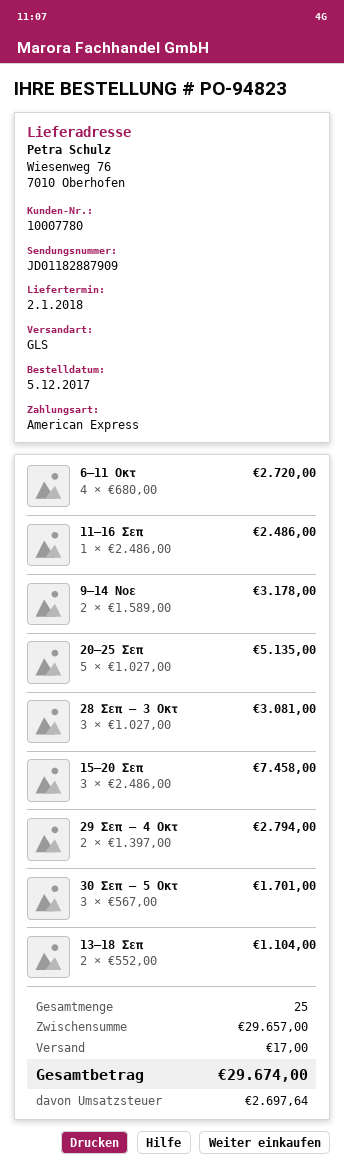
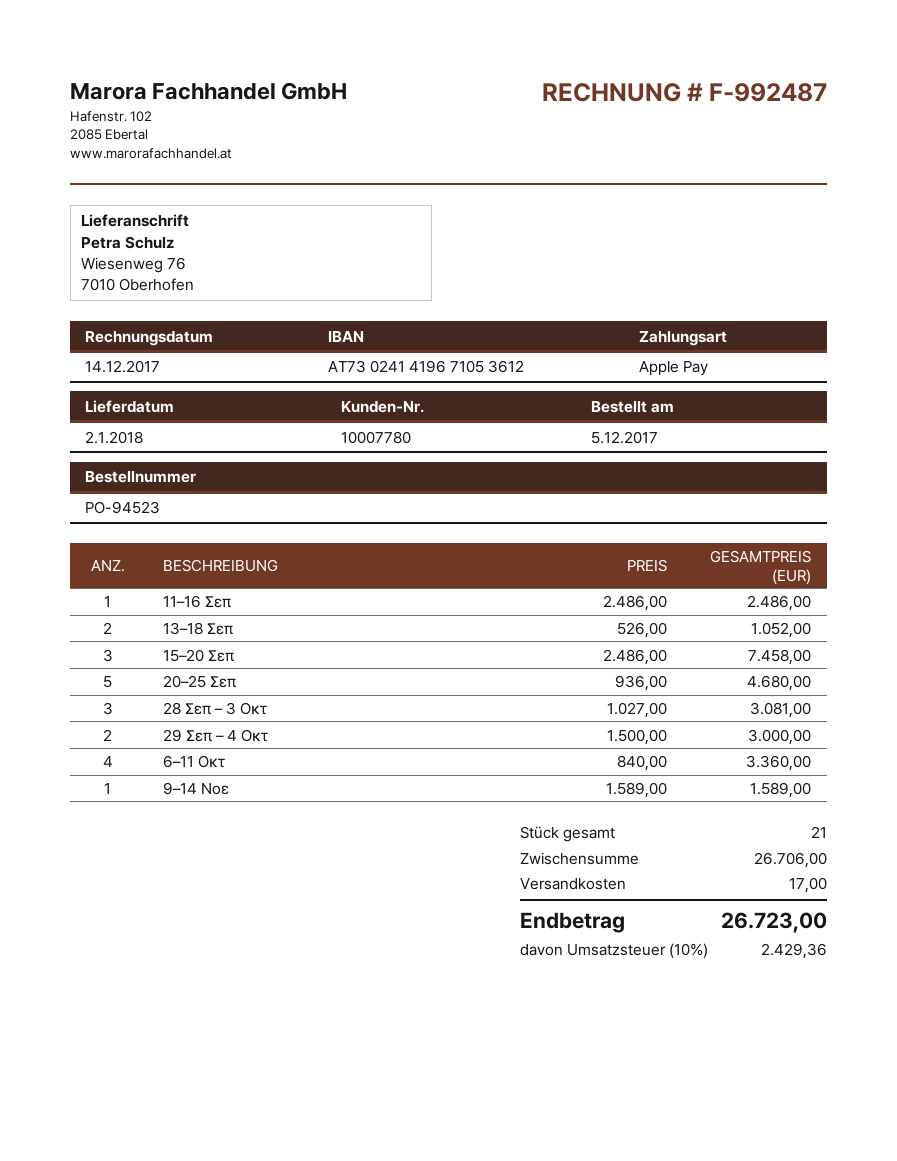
order number: PO-94823 -> PO-94523
payment method: American Express -> Apple Pay
6–11 Οκτ: 4 x 680.00 = 2720.00 -> 4 x 840.00 = 3360.00
9–14 Νοε: 2 x 1589.00 = 3178.00 -> 1 x 1589.00 = 1589.00
20–25 Σεπ: 5 x 1027.00 = 5135.00 -> 5 x 936.00 = 4680.00
29 Σεπ – 4 Οκτ: 2 x 1397.00 = 2794.00 -> 2 x 1500.00 = 3000.00
30 Σεπ – 5 Οκτ: 3 x 567.00 = 1701.00 -> none
13–18 Σεπ: 2 x 552.00 = 1104.00 -> 2 x 526.00 = 1052.00
total quantity: 25 -> 21
subtotal: 29657.00 -> 26706.00
tax: 2697.64 -> 2429.36
total: 29674.00 -> 26723.00

